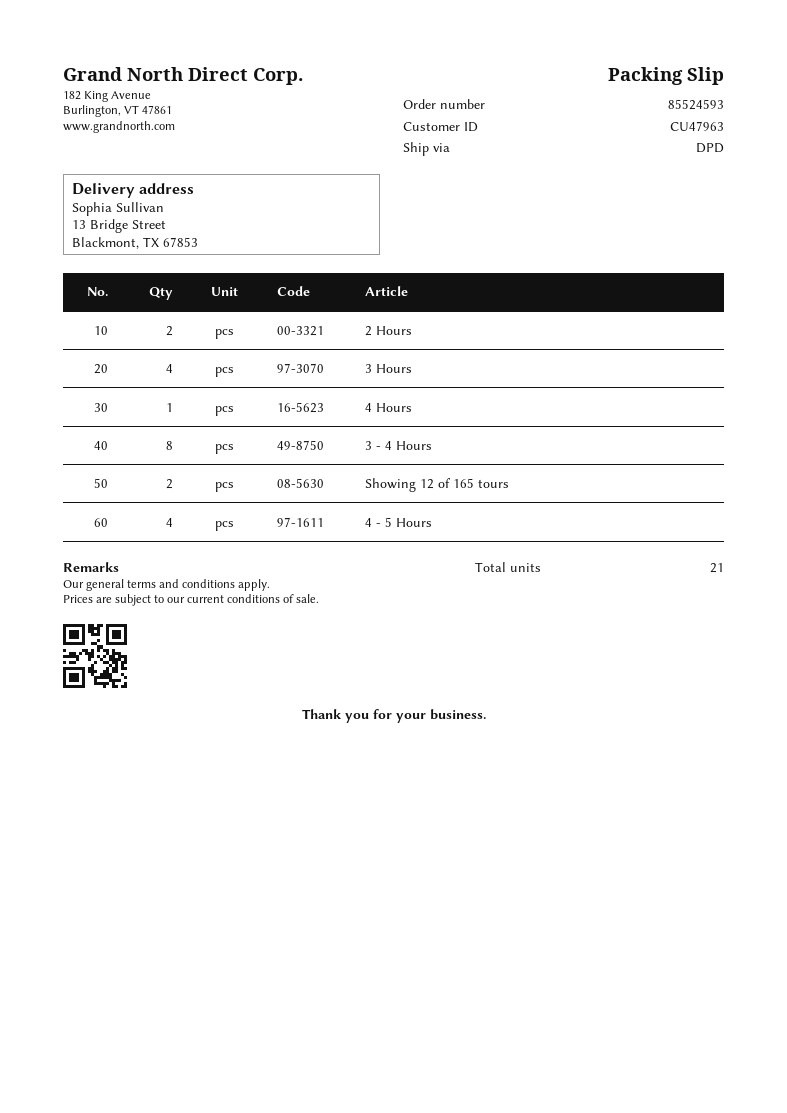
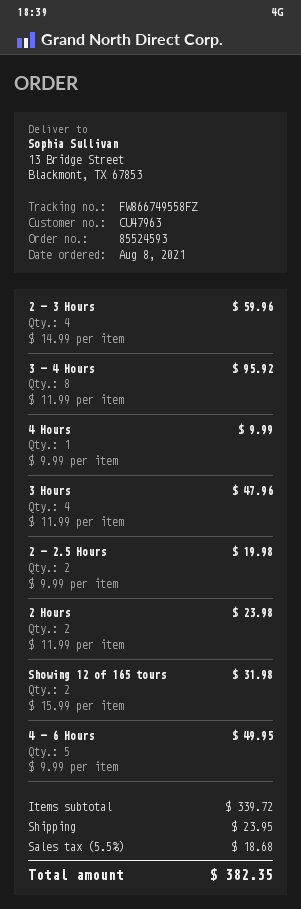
4 - 5 Hours: 4 -> none
2 - 3 Hours: none -> 4
2 - 2.5 Hours: none -> 2
4 - 6 Hours: none -> 5

